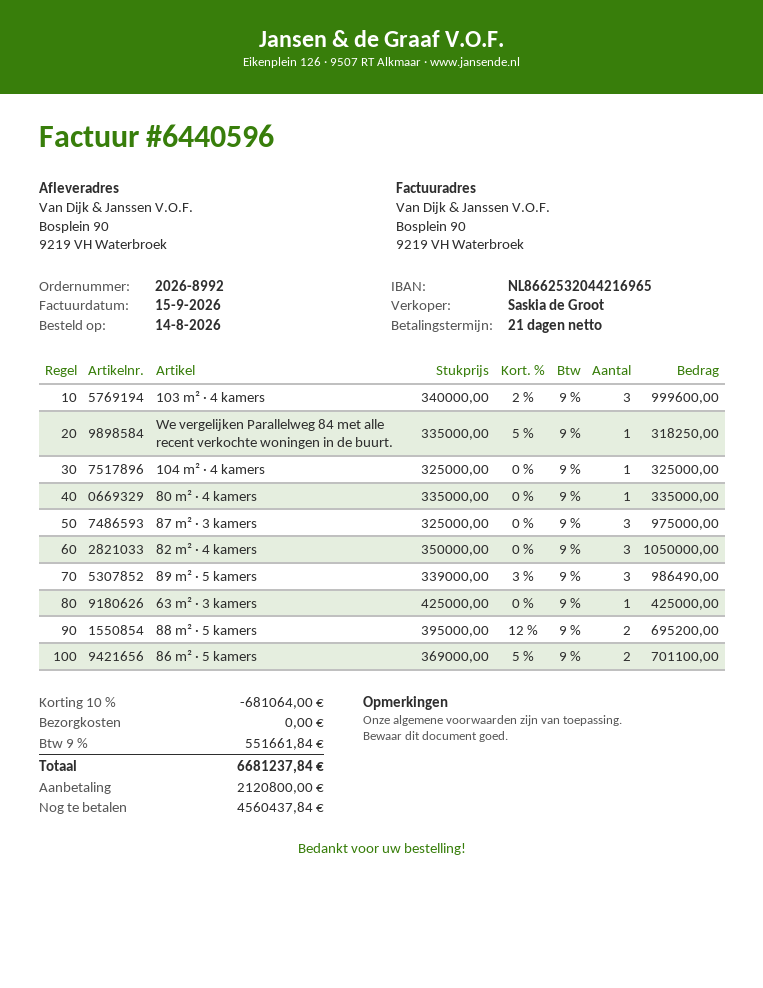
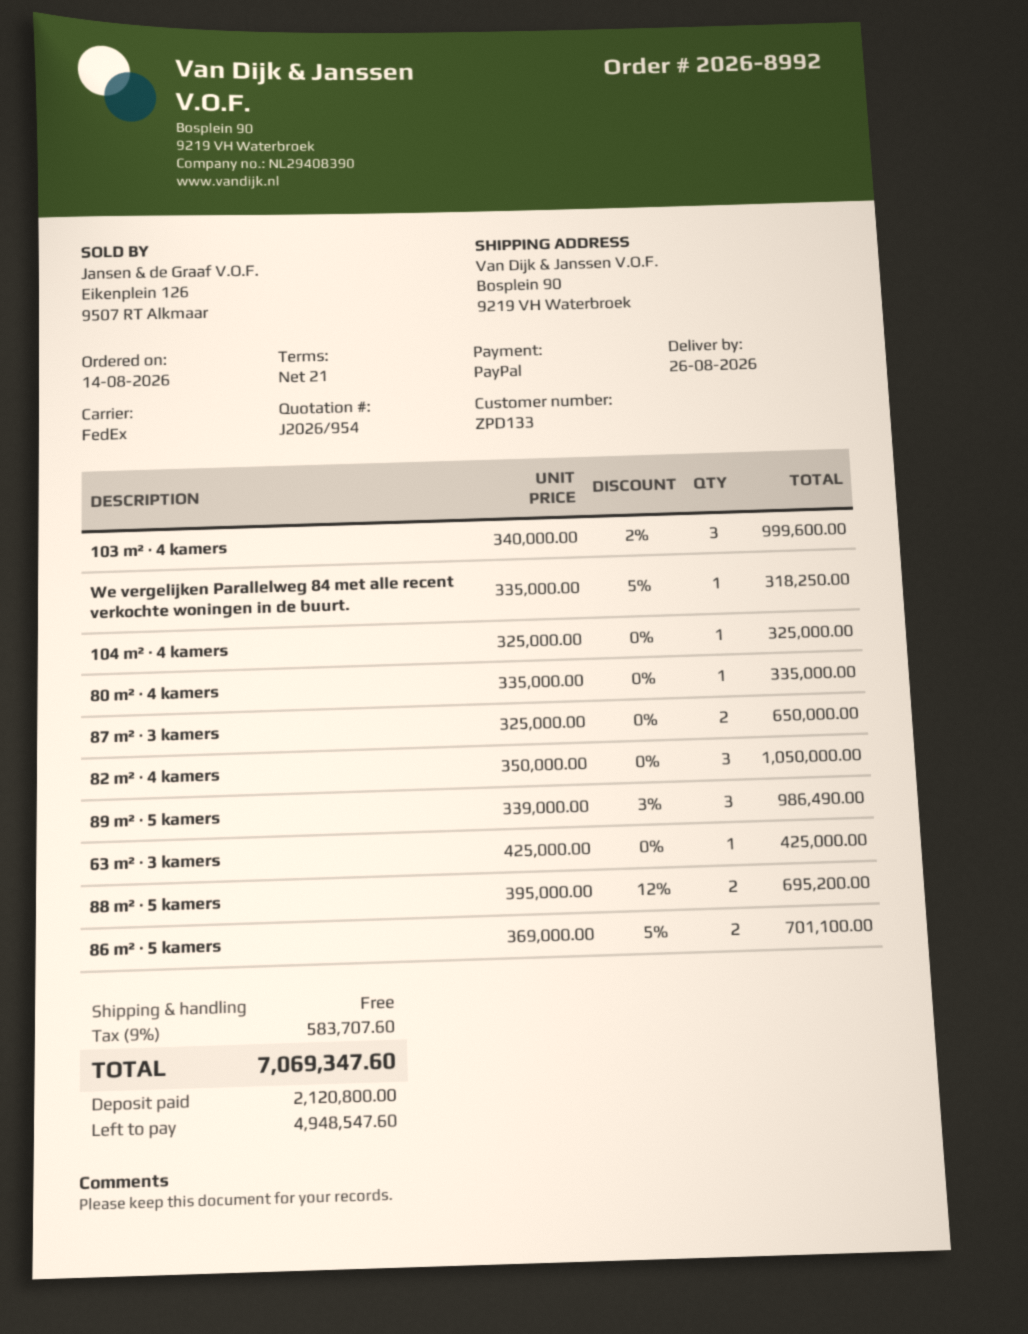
87 m² · 3 kamers: 3 x 325000.00 = 975000.00 -> 2 x 325000.00 = 650000.00
discount: 10% = 681064.00 -> none
tax: 9% = 551661.84 -> 9% = 583707.60
total: 6681237.84 -> 7069347.60
balance: 4560437.84 -> 4948547.60

